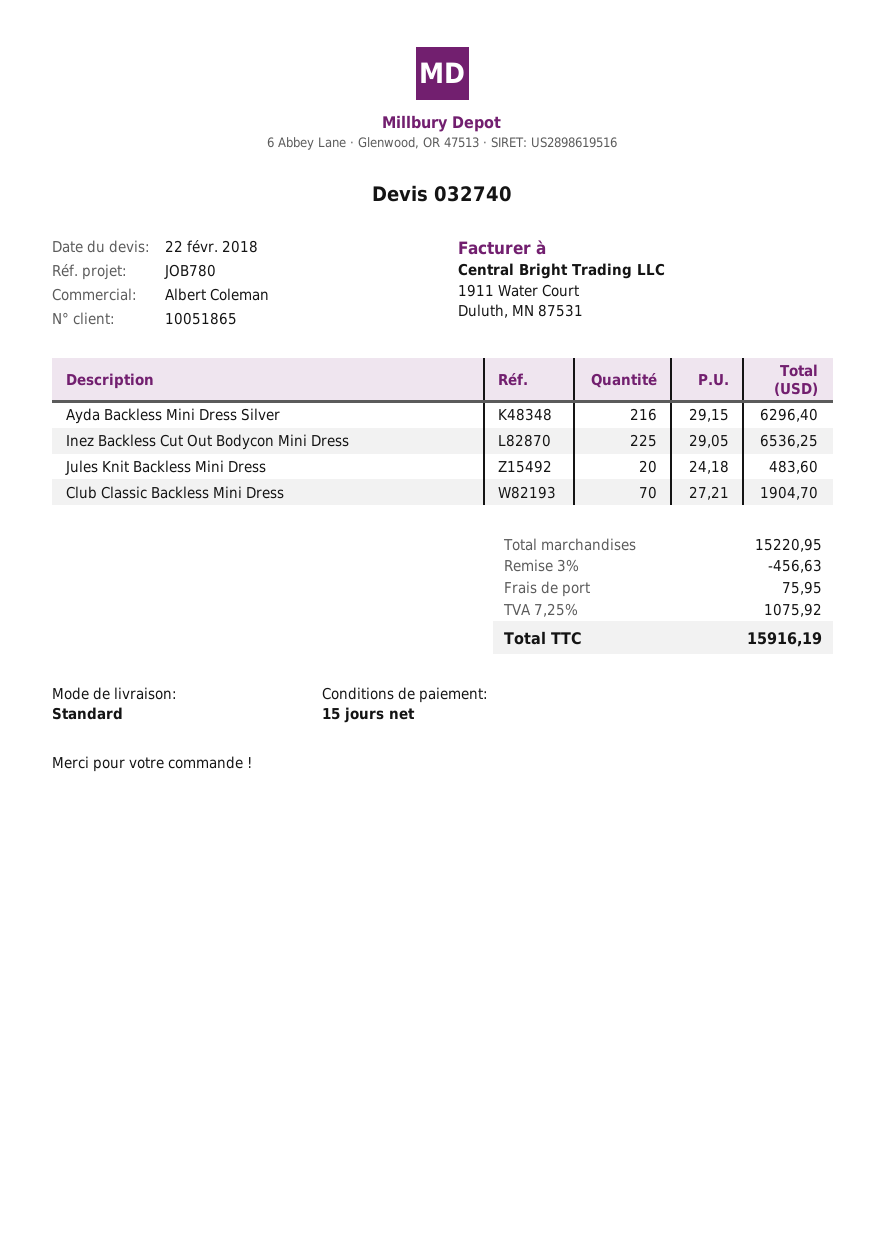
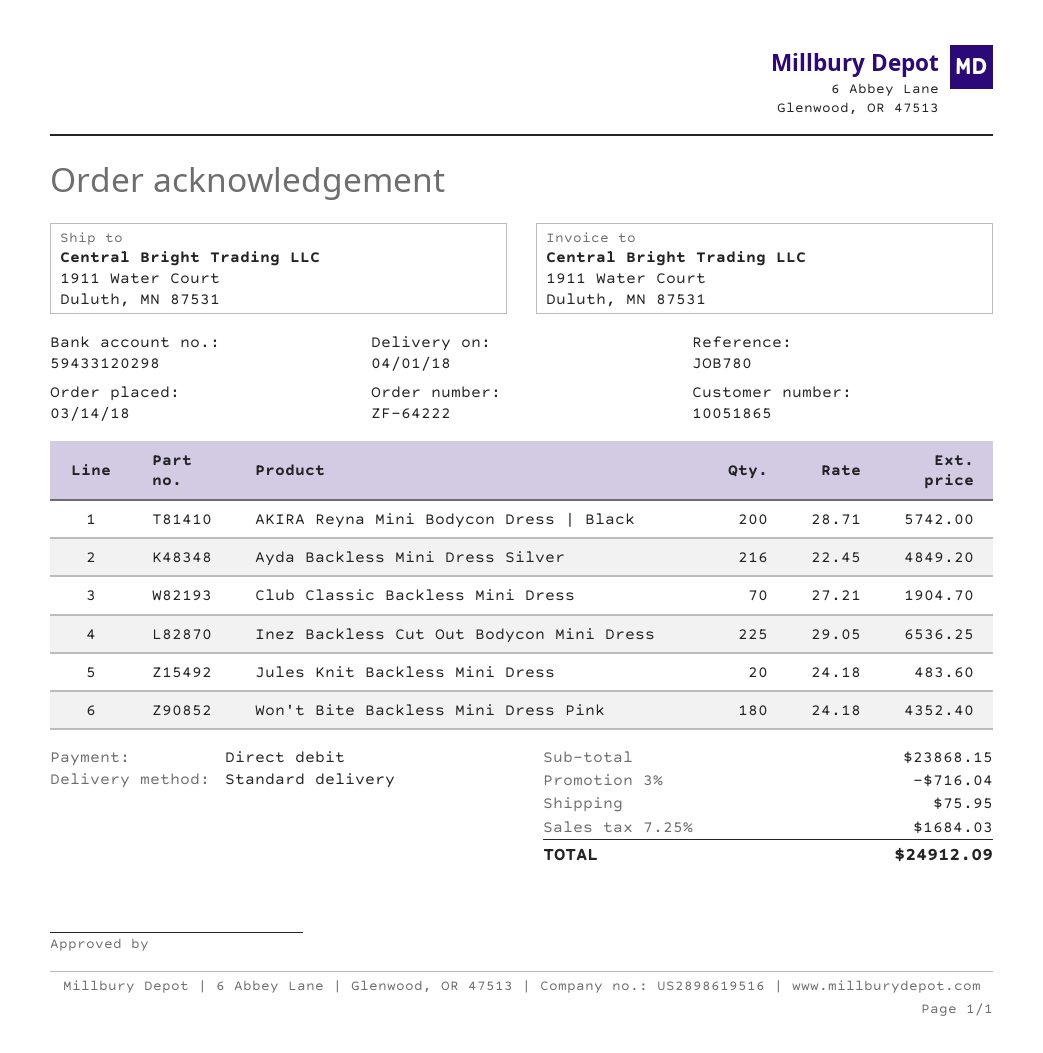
Ayda Backless Mini Dress Silver: 216 x 29.15 = 6296.40 -> 216 x 22.45 = 4849.20
AKIRA Reyna Mini Bodycon Dress | Black: none -> 200 x 28.71 = 5742.00
Won't Bite Backless Mini Dress Pink: none -> 180 x 24.18 = 4352.40
subtotal: 15220.95 -> 23868.15
discount: 3% = 456.63 -> 3% = 716.04
tax: 7.25% = 1075.92 -> 7.25% = 1684.03
total: 15916.19 -> 24912.09

